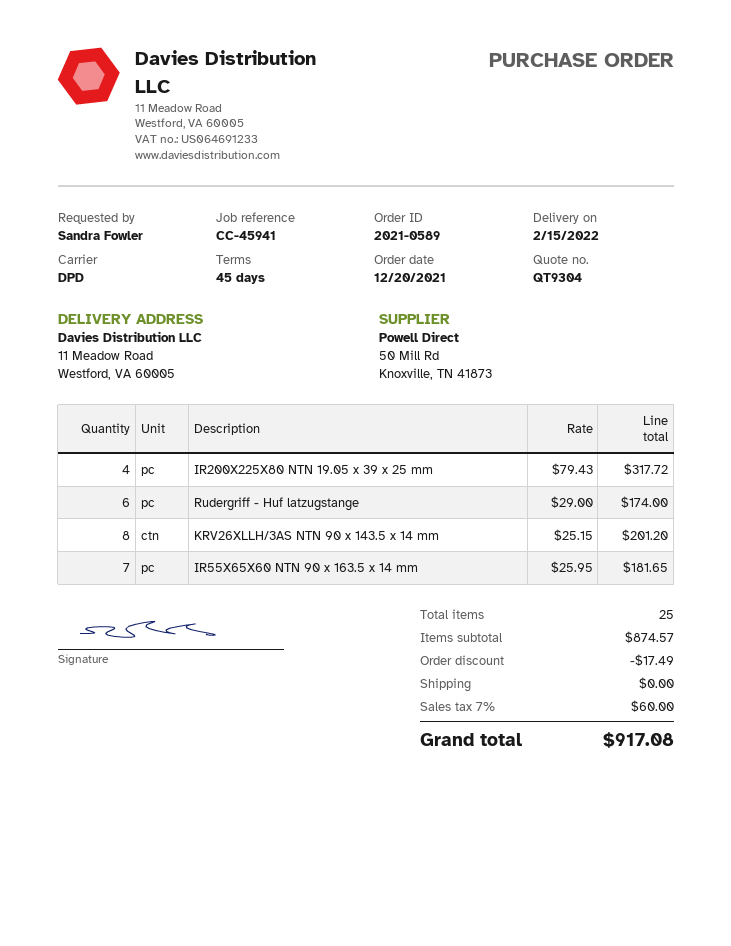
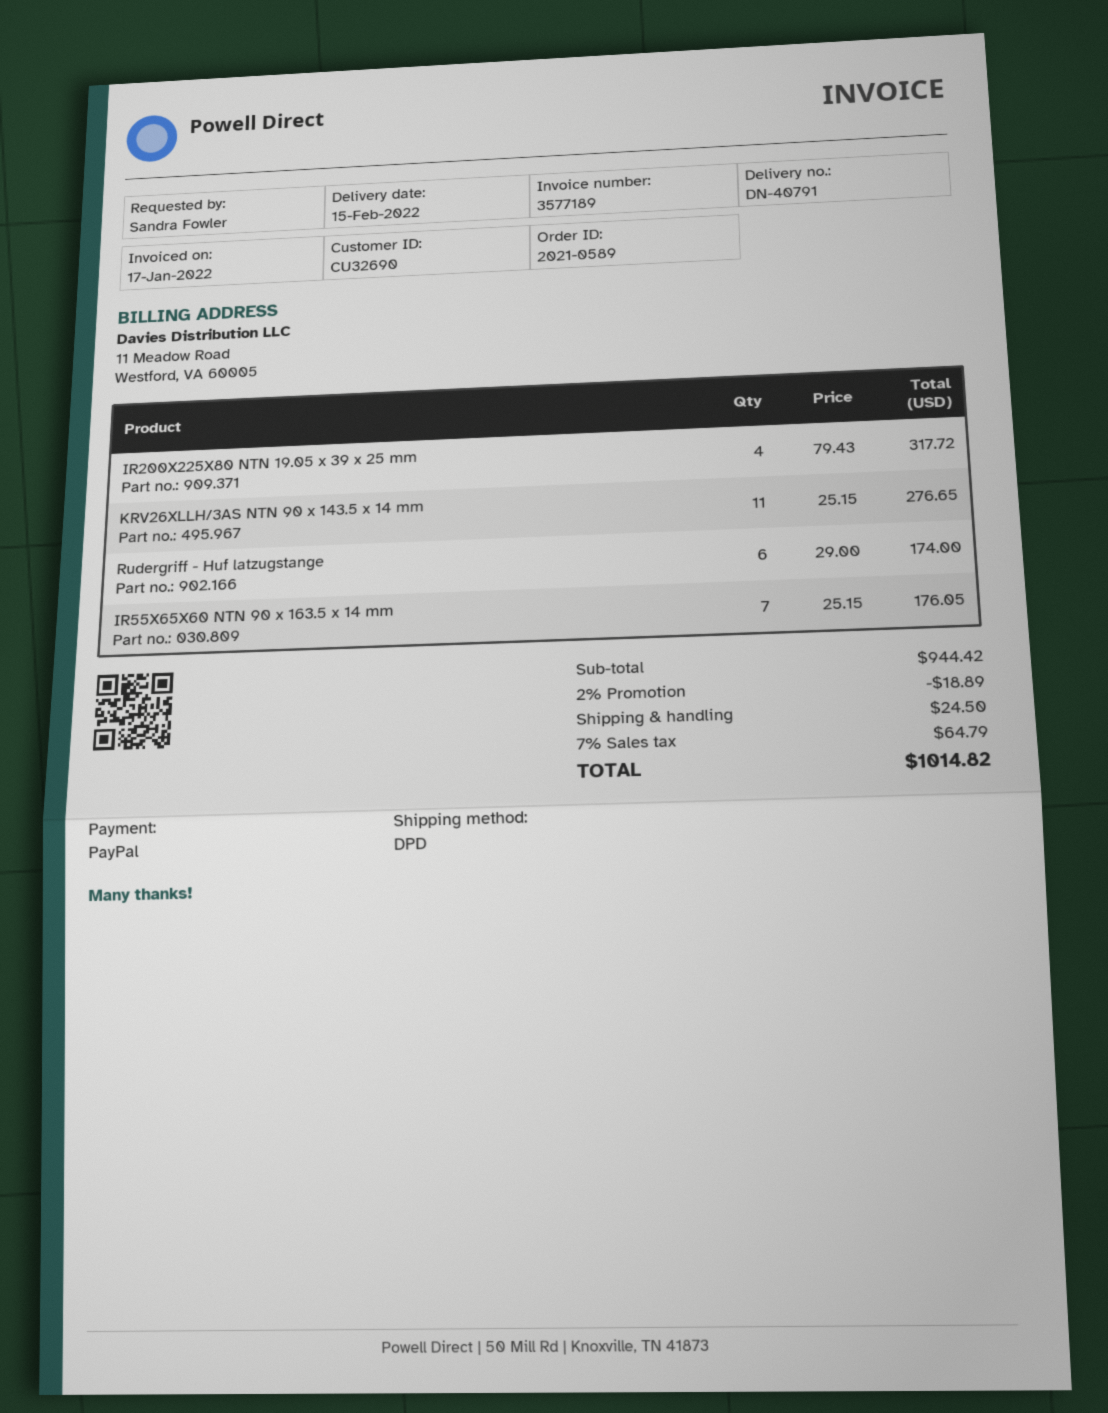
KRV26XLLH/3AS NTN 90 x 143.5 x 14 mm: 8 x 25.15 = 201.20 -> 11 x 25.15 = 276.65
IR55X65X60 NTN 90 x 163.5 x 14 mm: 7 x 25.95 = 181.65 -> 7 x 25.15 = 176.05
subtotal: 874.57 -> 944.42
discount: 17.49 -> 18.89
shipping: 0.00 -> 24.50
tax: 7% = 60.00 -> 7% = 64.79
total: 917.08 -> 1014.82

